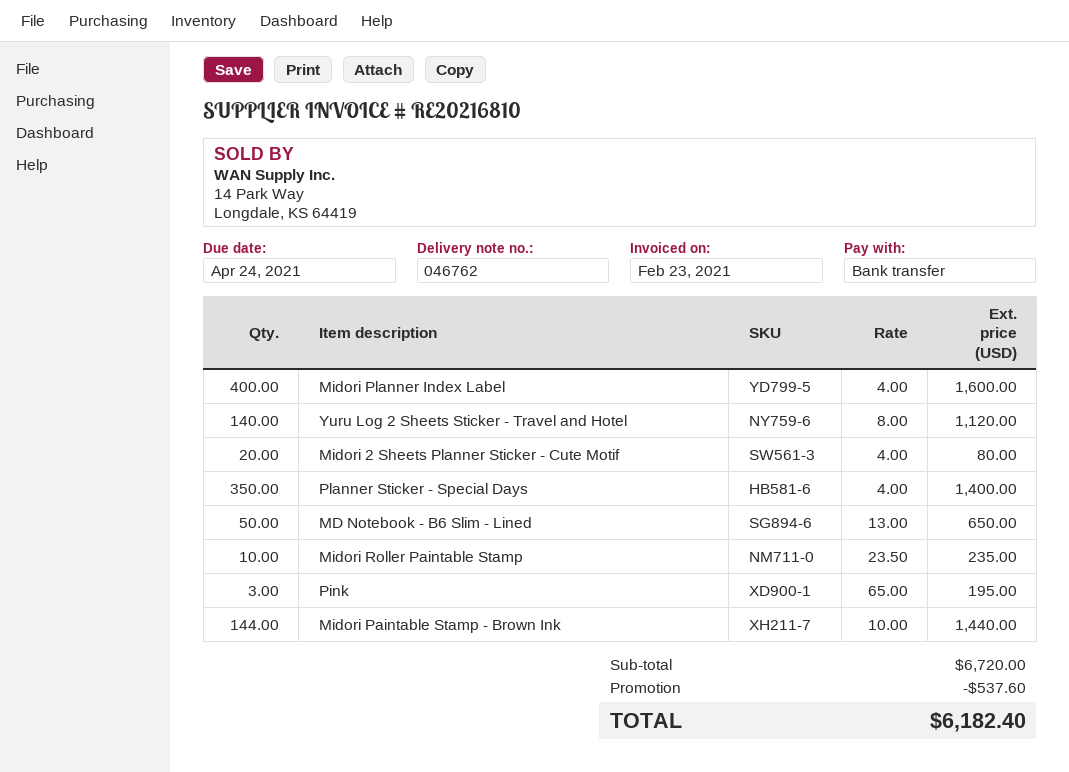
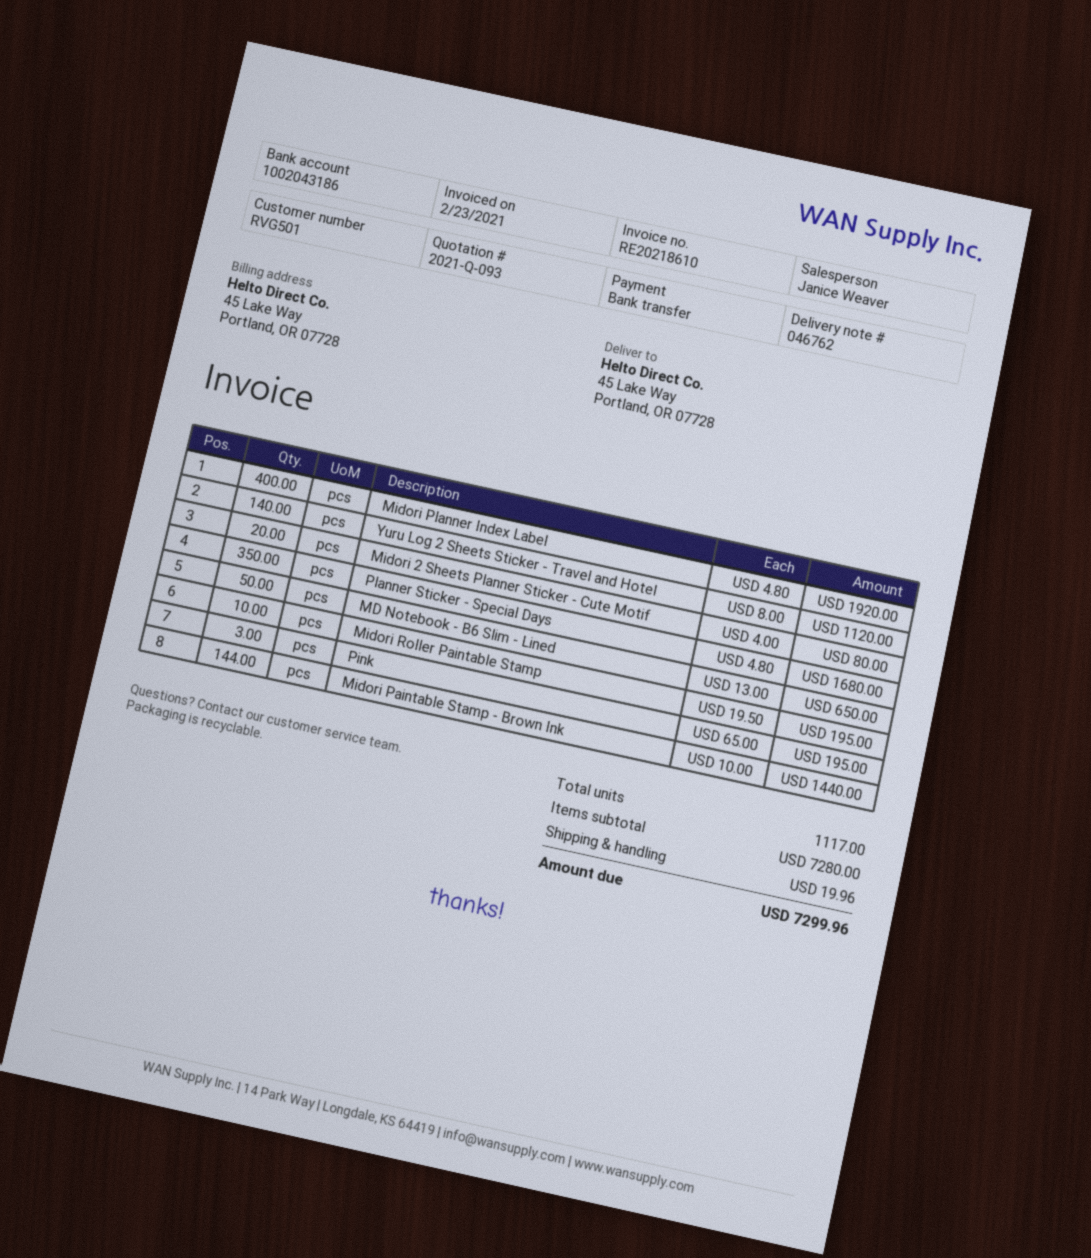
invoice number: RE20216810 -> RE20218610
Midori Planner Index Label: 400 x 4.00 = 1600.00 -> 400 x 4.80 = 1920.00
Planner Sticker - Special Days: 350 x 4.00 = 1400.00 -> 350 x 4.80 = 1680.00
Midori Roller Paintable Stamp: 10 x 23.50 = 235.00 -> 10 x 19.50 = 195.00
subtotal: 6720.00 -> 7280.00
discount: 537.60 -> none
shipping: none -> 19.96
total: 6182.40 -> 7299.96

